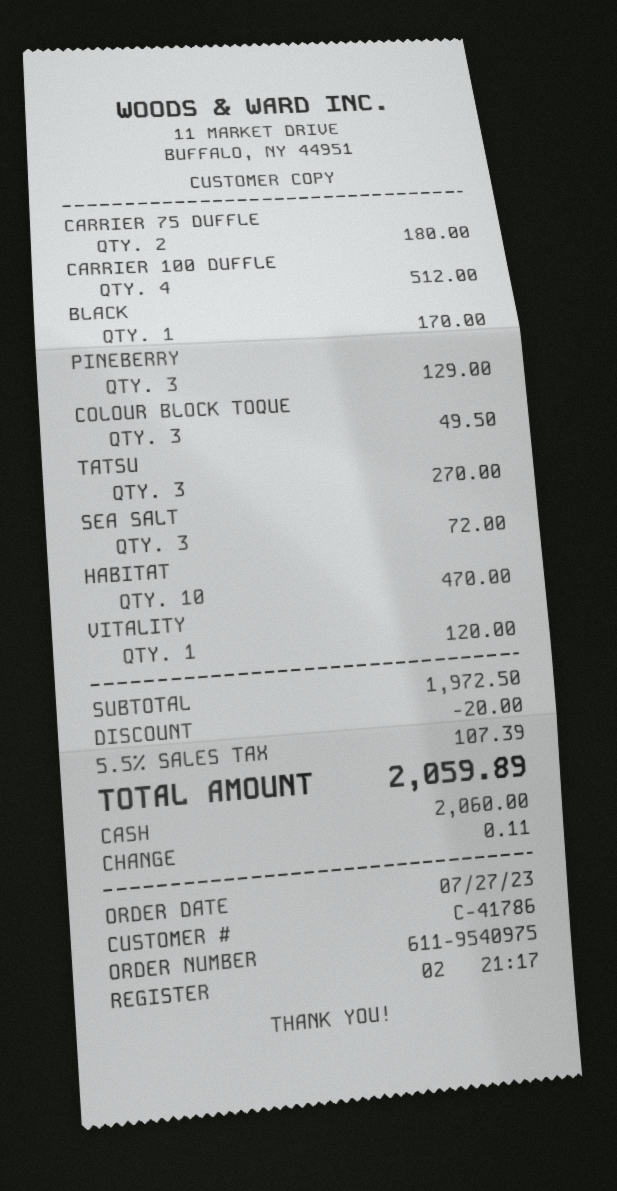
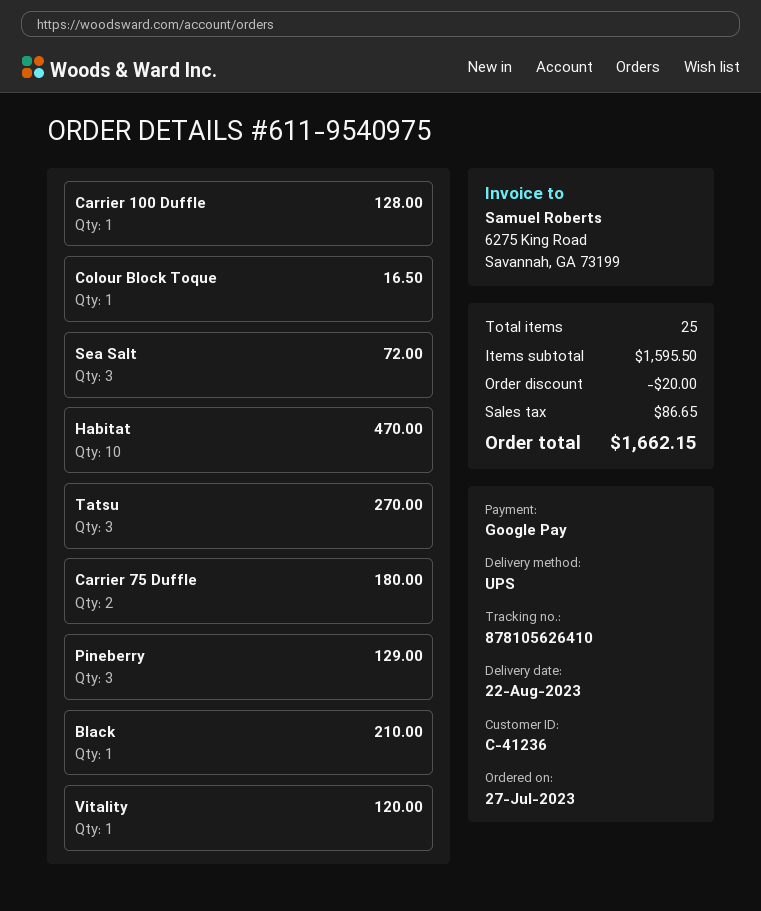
customer number: C-41786 -> C-41236
payment method: cash -> Google Pay
CARRIER 100 DUFFLE: 4 for 512.00 -> 1 for 128.00
BLACK: 1 for 170.00 -> 1 for 210.00
COLOUR BLOCK TOQUE: 3 for 49.50 -> 1 for 16.50
subtotal: 1972.50 -> 1595.50
tax: 107.39 -> 86.65
total: 2059.89 -> 1662.15

